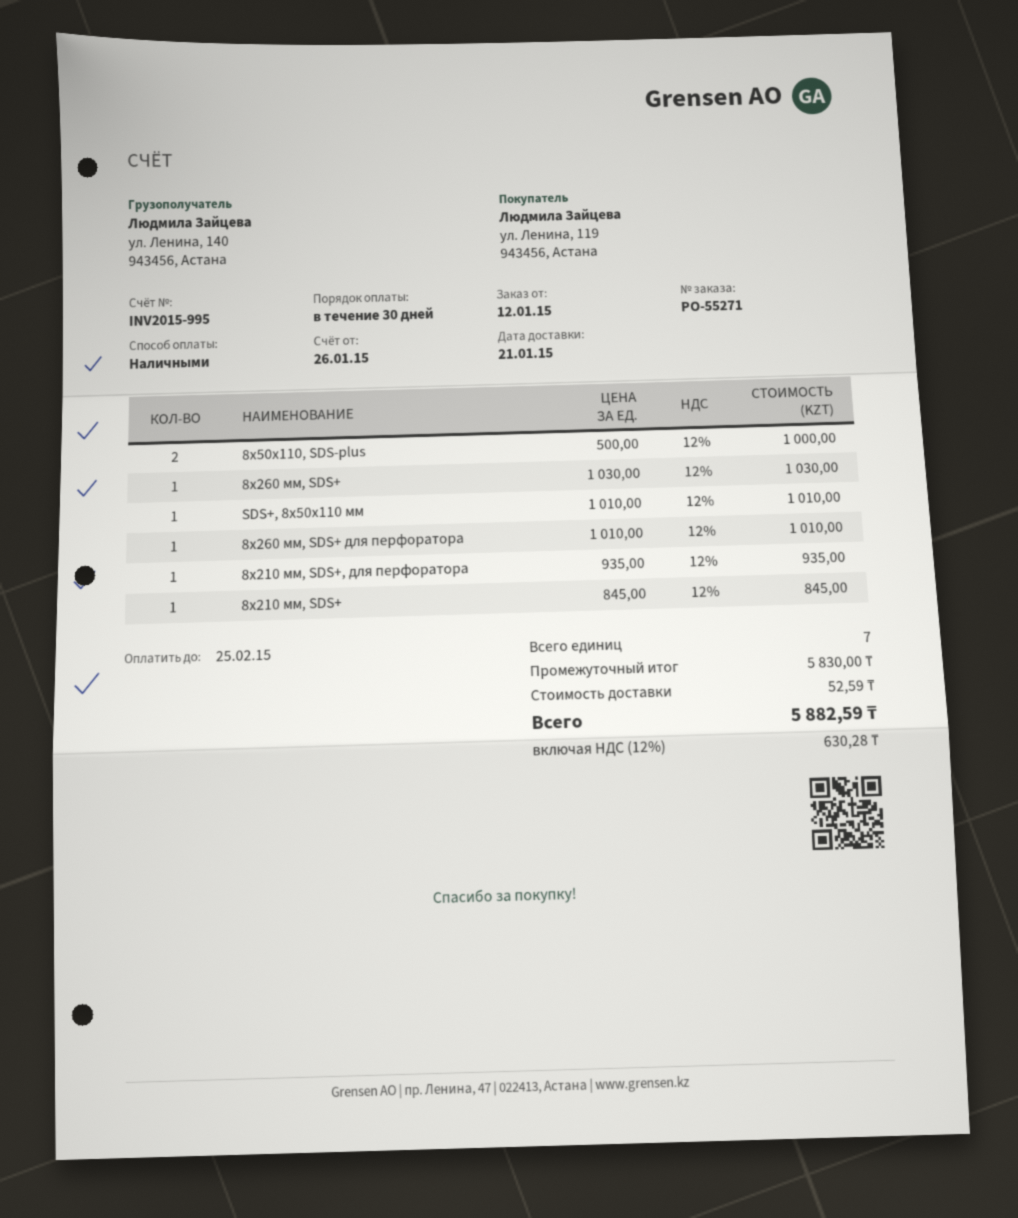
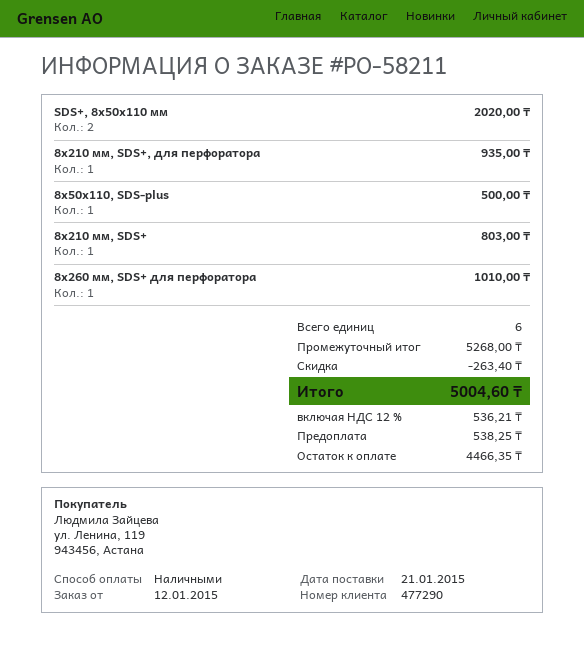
order number: PO-55271 -> PO-58211
8х50х110, SDS-plus: 2 for 1000.00 -> 1 for 500.00
8x260 мм, SDS+: 1 for 1030.00 -> none
SDS+, 8х50x110 мм: 1 for 1010.00 -> 2 for 2020.00
8x210 мм, SDS+: 1 for 845.00 -> 1 for 803.00
total quantity: 7 -> 6
subtotal: 5830.00 -> 5268.00
discount: none -> 263.40
shipping: 52.59 -> none
tax: 12% = 630.28 -> 12% = 536.21
total: 5882.59 -> 5004.60

